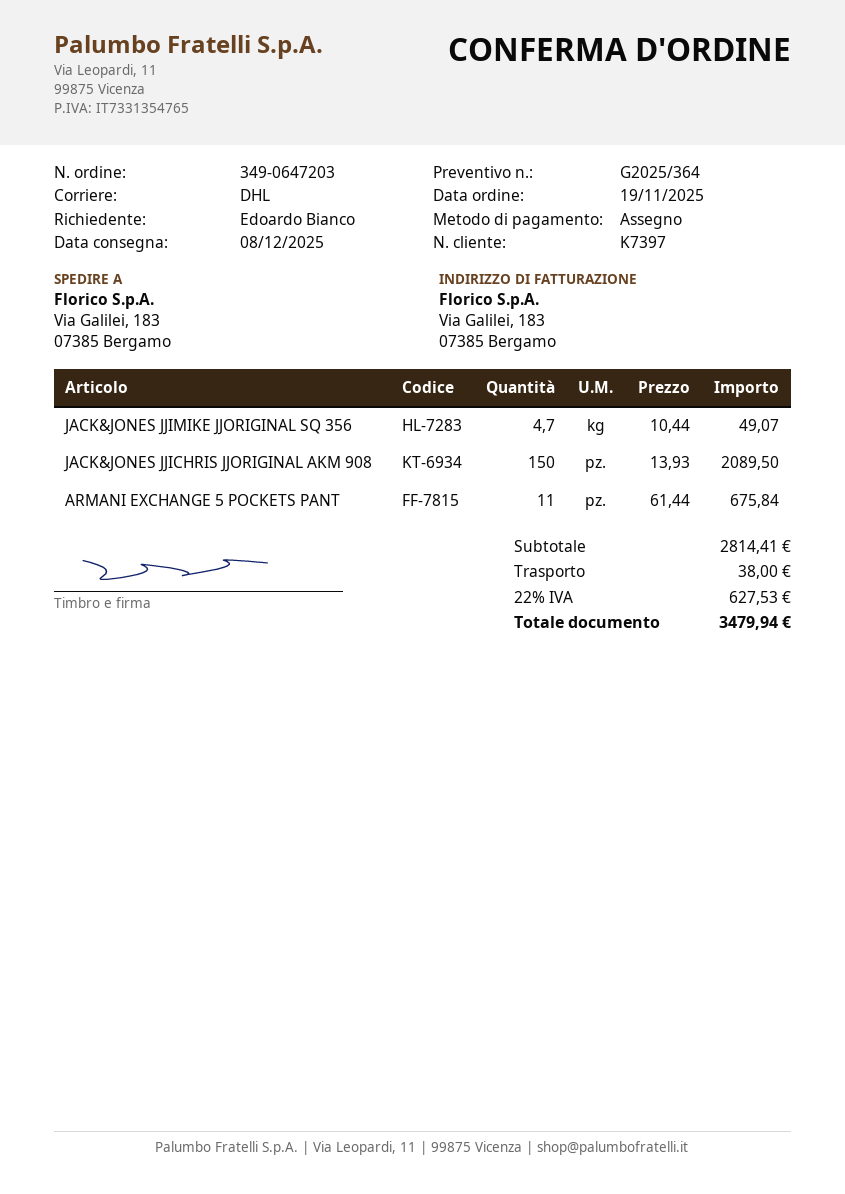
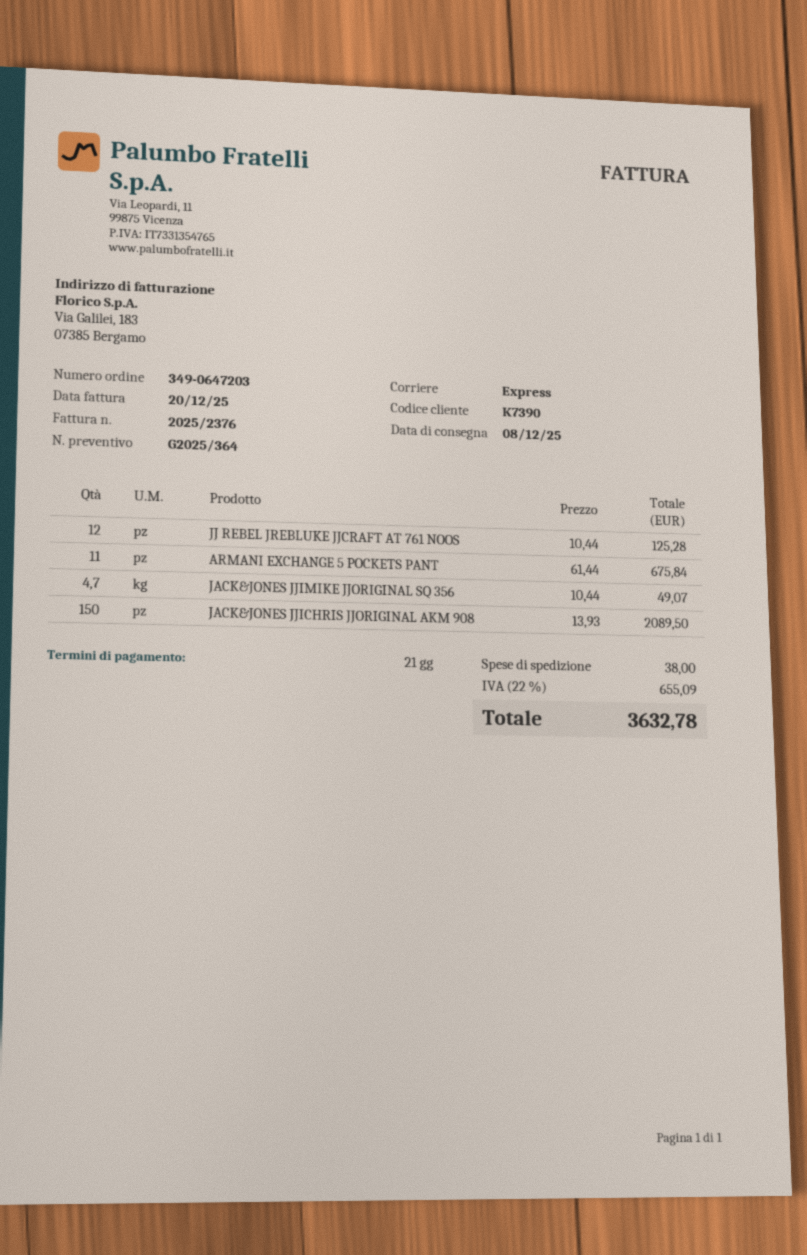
customer number: K7397 -> K7390
shipping method: DHL -> express
JJ REBEL JREBLUKE JJCRAFT AT 761 NOOS: none -> 12 x 10.44 = 125.28
tax: 22% = 627.53 -> 22% = 655.09
total: 3479.94 -> 3632.78

